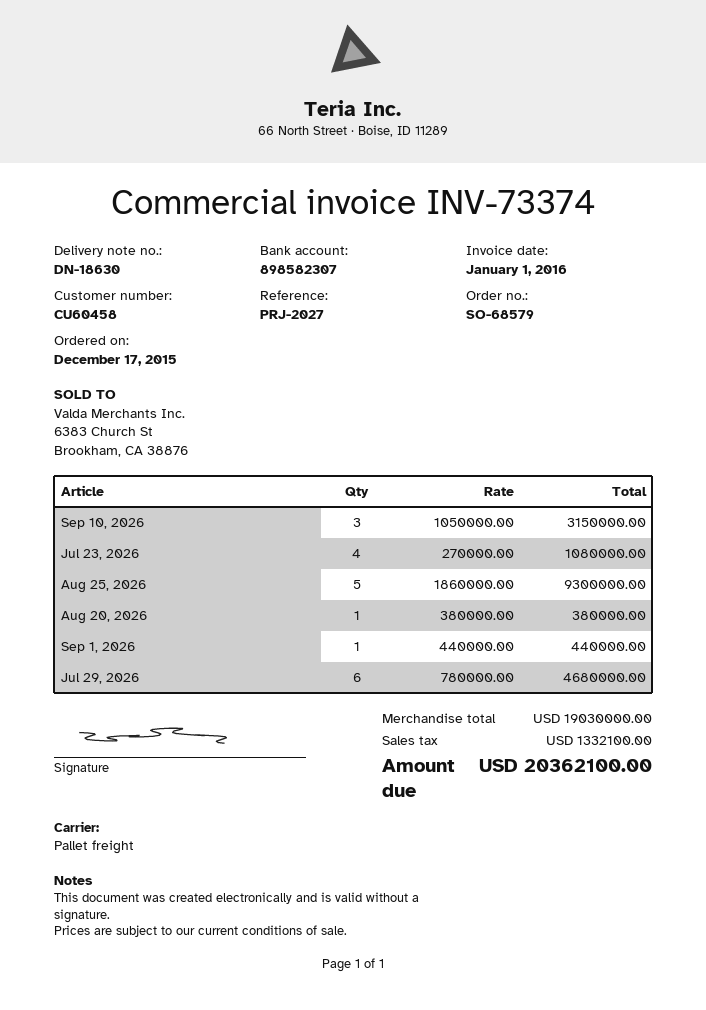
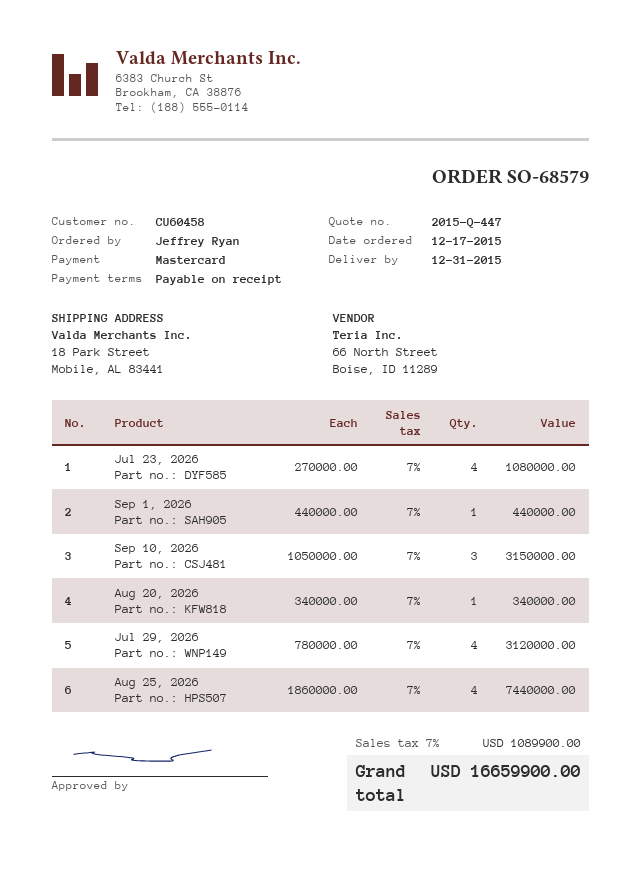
Aug 25, 2026: 5 x 1860000.00 = 9300000.00 -> 4 x 1860000.00 = 7440000.00
Aug 20, 2026: 1 x 380000.00 = 380000.00 -> 1 x 340000.00 = 340000.00
Jul 29, 2026: 6 x 780000.00 = 4680000.00 -> 4 x 780000.00 = 3120000.00
tax: 1332100.00 -> 1089900.00
total: 20362100.00 -> 16659900.00

